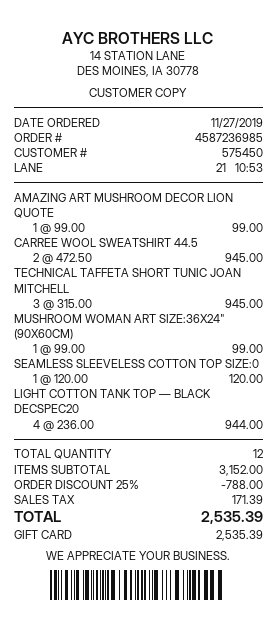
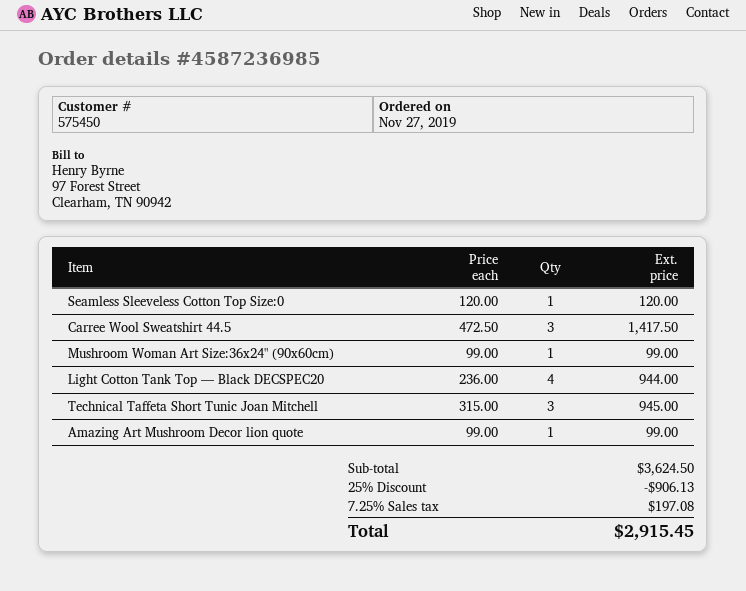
CARREE WOOL SWEATSHIRT 44.5: 2 x 472.50 = 945.00 -> 3 x 472.50 = 1417.50
subtotal: 3152.00 -> 3624.50
discount: 25% = 788.00 -> 25% = 906.13
tax: 171.39 -> 197.08
total: 2535.39 -> 2915.45

